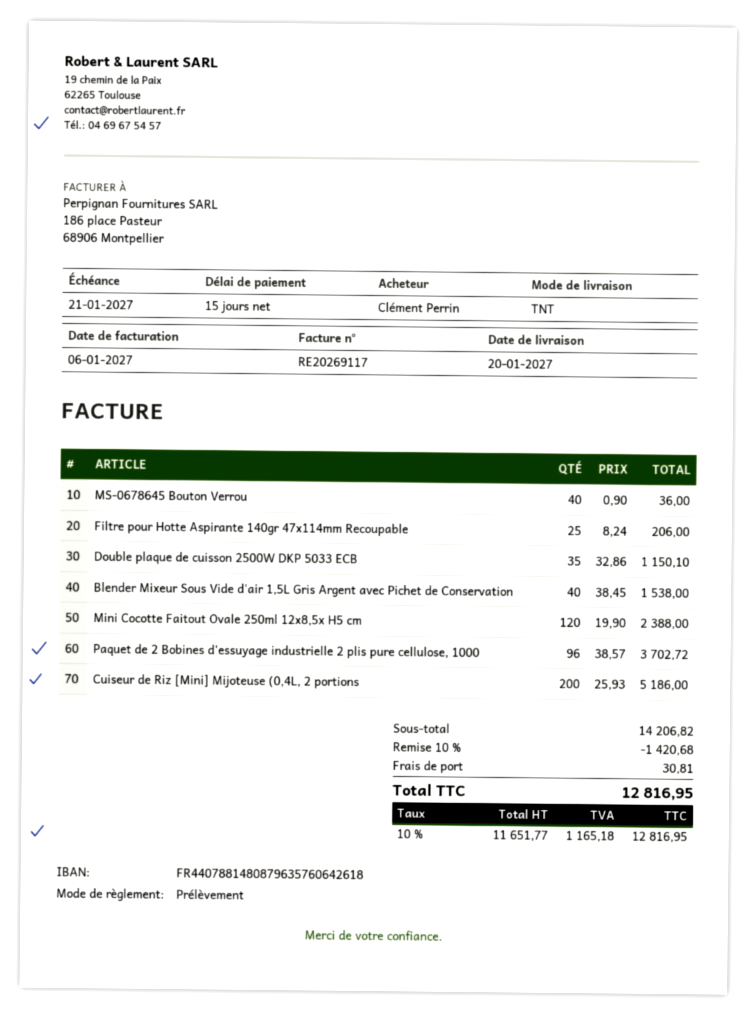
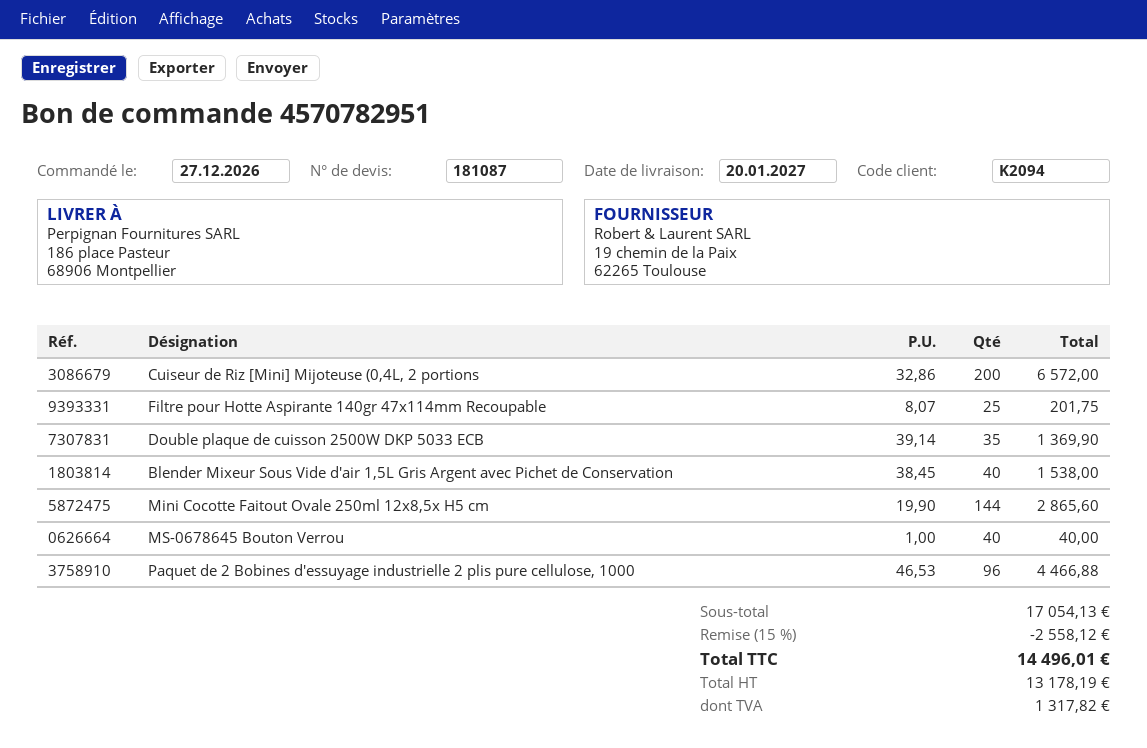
MS-0678645 Bouton Verrou: 40 x 0.90 = 36.00 -> 40 x 1.00 = 40.00
Filtre pour Hotte Aspirante 140gr 47x114mm Recoupable: 25 x 8.24 = 206.00 -> 25 x 8.07 = 201.75
Double plaque de cuisson 2500W DKP 5033 ECB: 35 x 32.86 = 1150.10 -> 35 x 39.14 = 1369.90
Mini Cocotte Faitout Ovale 250ml 12x8,5x H5 cm: 120 x 19.90 = 2388.00 -> 144 x 19.90 = 2865.60
Paquet de 2 Bobines d'essuyage industrielle 2 plis pure cellulose, 1000: 96 x 38.57 = 3702.72 -> 96 x 46.53 = 4466.88
Cuiseur de Riz [Mini] Mijoteuse (0,4L, 2 portions: 200 x 25.93 = 5186.00 -> 200 x 32.86 = 6572.00
subtotal: 14206.82 -> 17054.13
discount: 10% = 1420.68 -> 15% = 2558.12
shipping: 30.81 -> none
net: 11651.77 -> 13178.19
tax: 1165.18 -> 1317.82
total: 12816.95 -> 14496.01

